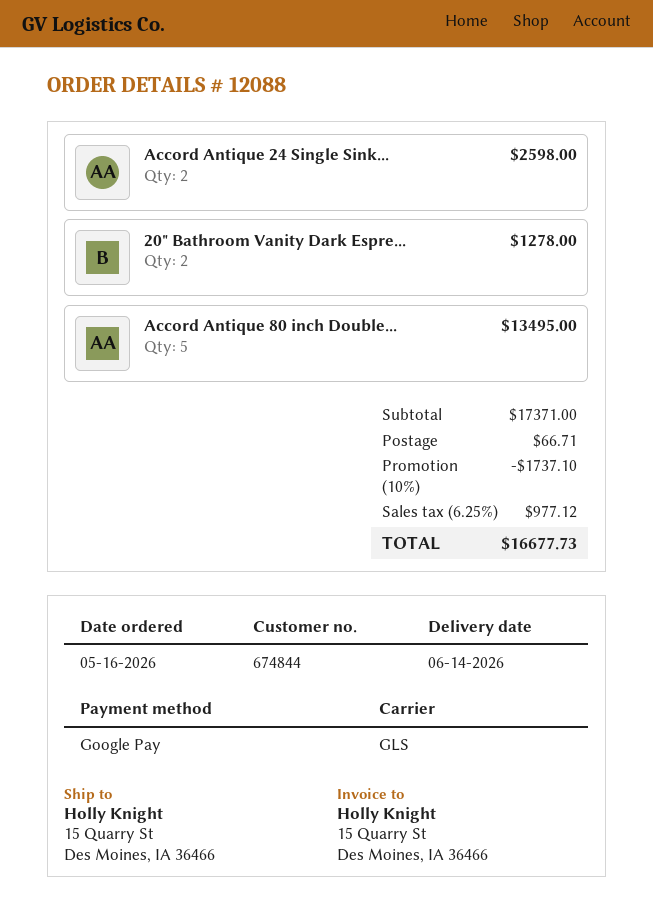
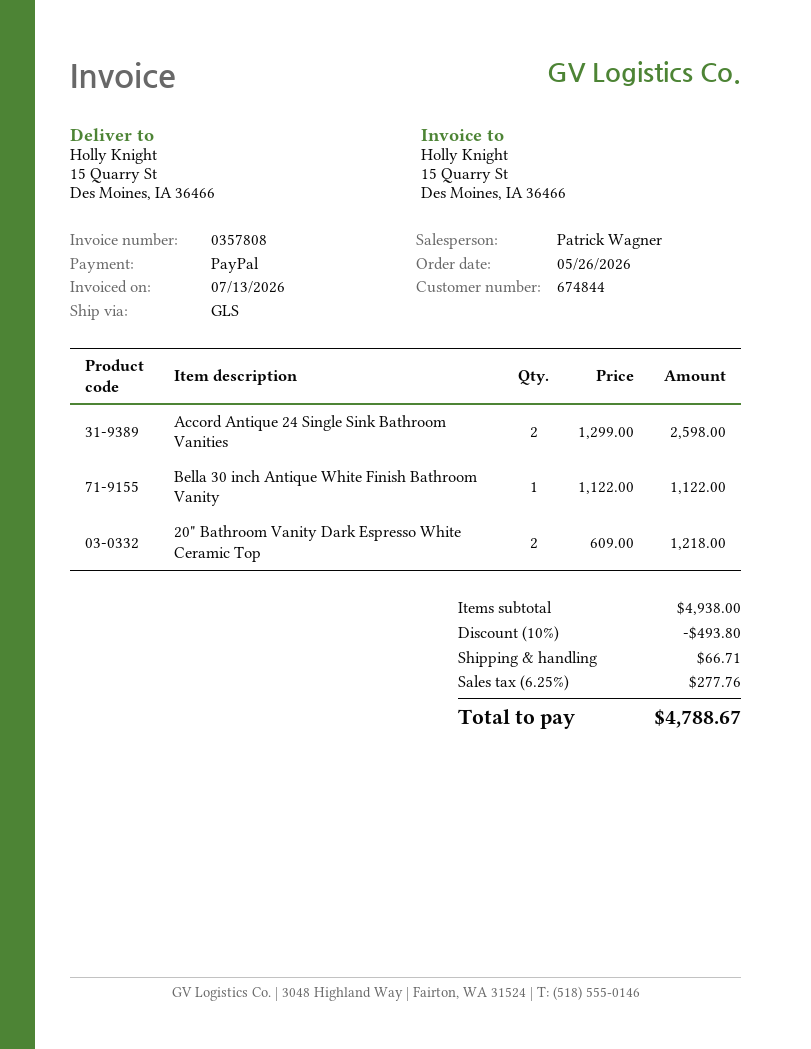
order date: 2026-05-16 -> 2026-05-26
payment method: Google Pay -> PayPal
20" Bathroom Vanity Dark Espre...: 2 for 1278.00 -> 2 for 1218.00
Accord Antique 80 inch Double...: 5 for 13495.00 -> none
Bella 30 inch Antique White Finish Bathroom Vanity: none -> 1 for 1122.00
subtotal: 17371.00 -> 4938.00
discount: 10% = 1737.10 -> 10% = 493.80
tax: 6.25% = 977.12 -> 6.25% = 277.76
total: 16677.73 -> 4788.67

